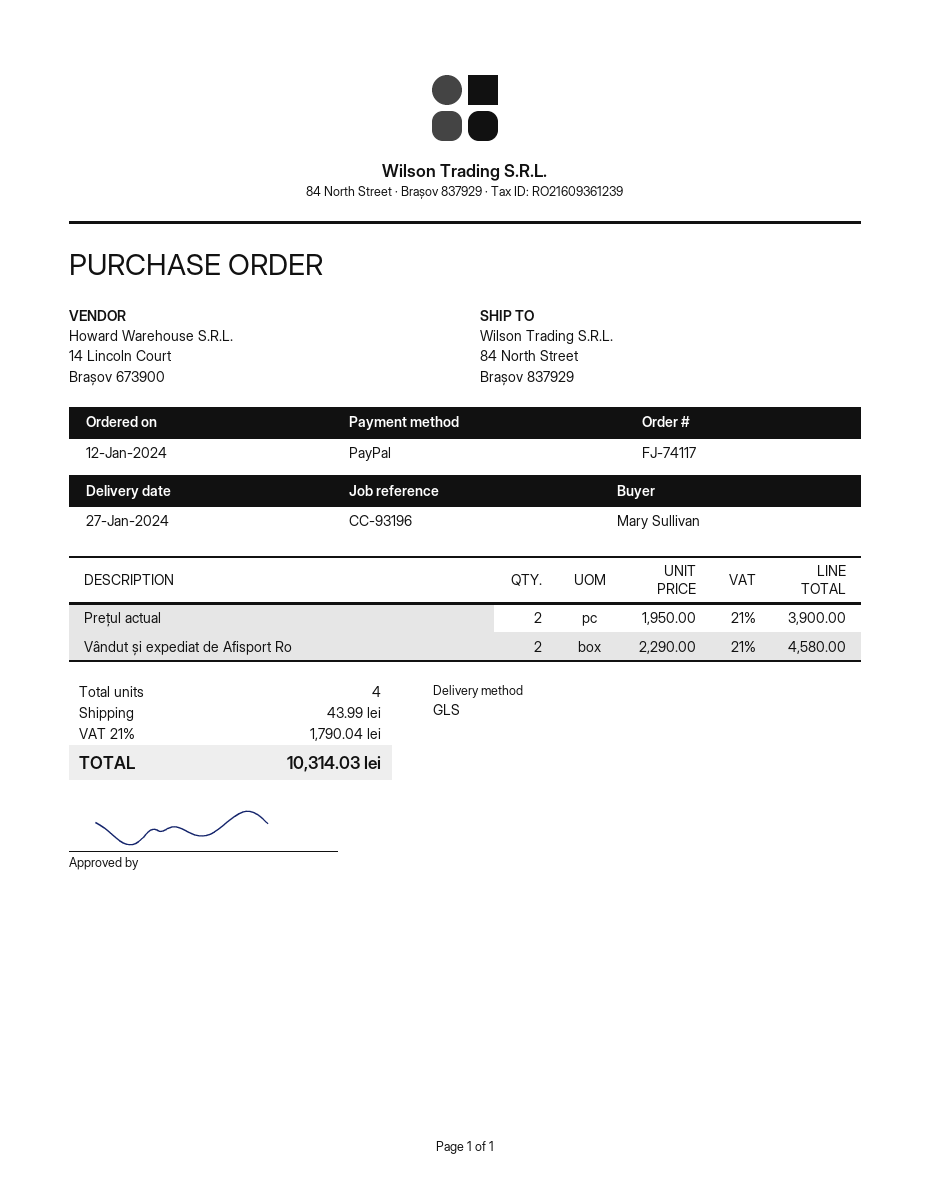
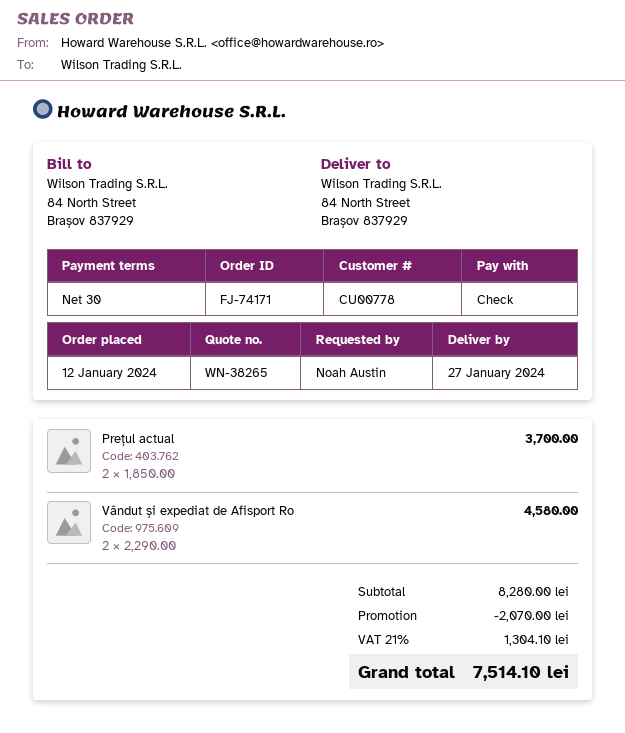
order number: FJ-74117 -> FJ-74171
ordered by: Mary Sullivan -> Noah Austin
payment method: PayPal -> cheque
Prețul actual: 2 x 1950.00 = 3900.00 -> 2 x 1850.00 = 3700.00
discount: none -> 2070.00
shipping: 43.99 -> none
tax: 21% = 1790.04 -> 21% = 1304.10
total: 10314.03 -> 7514.10

